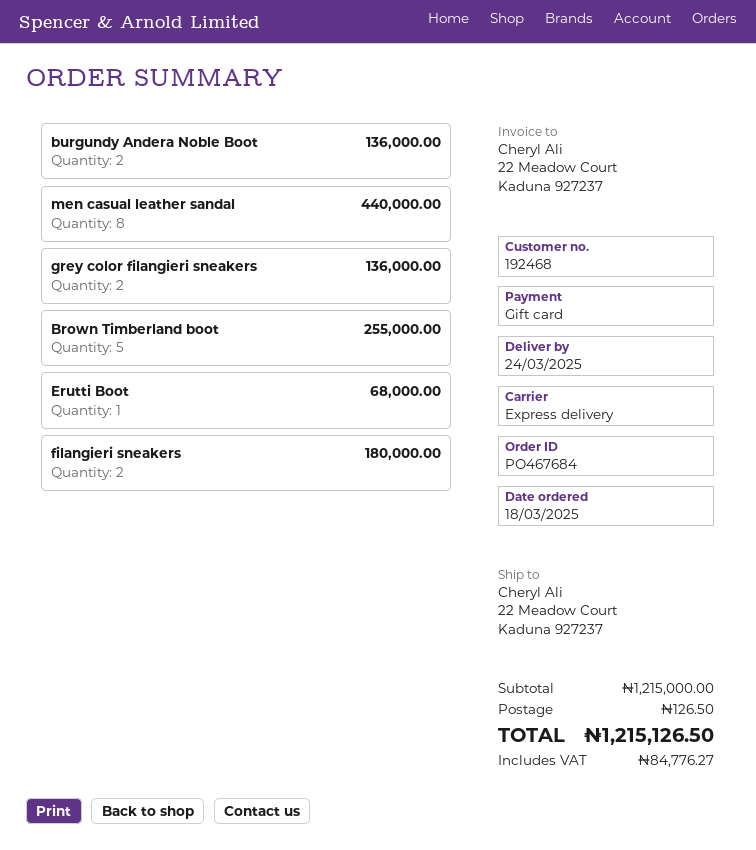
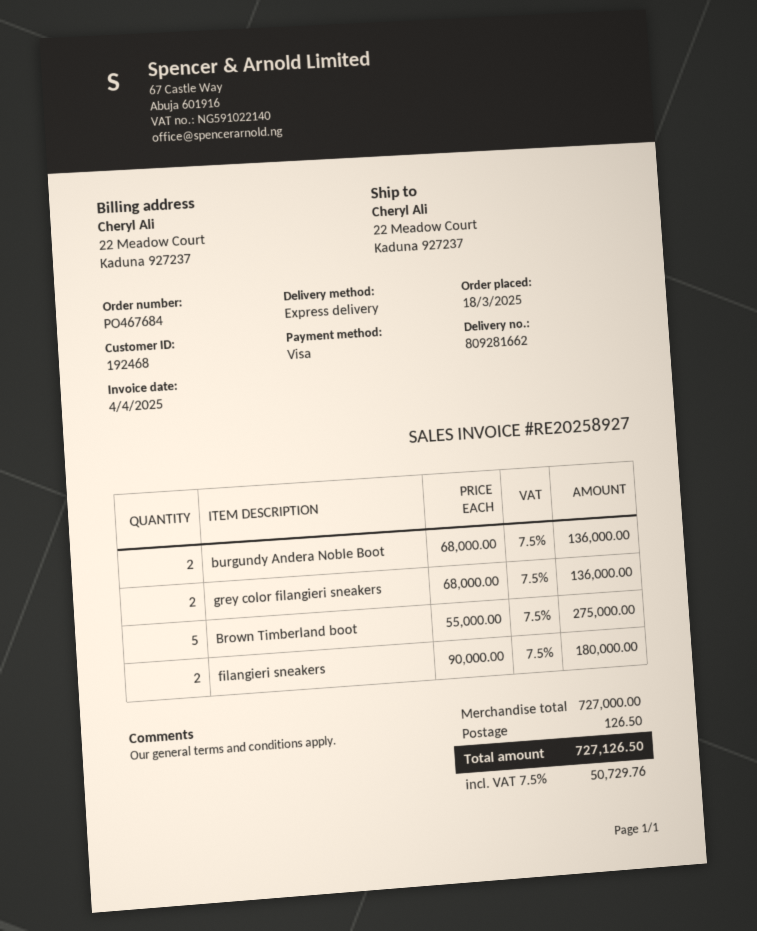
payment method: gift card -> Visa
men casual leather sandal: 8 for 440000.00 -> none
Brown Timberland boot: 5 for 255000.00 -> 5 for 275000.00
Erutti Boot: 1 for 68000.00 -> none
subtotal: 1215000.00 -> 727000.00
tax: 84776.27 -> 50729.76
total: 1215126.50 -> 727126.50

